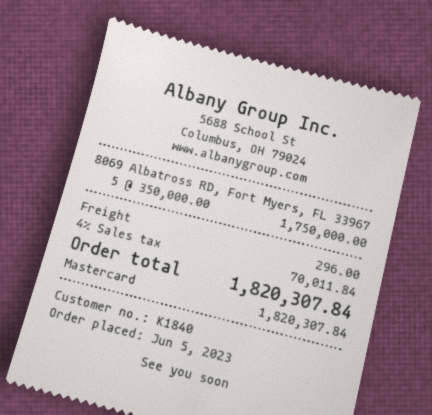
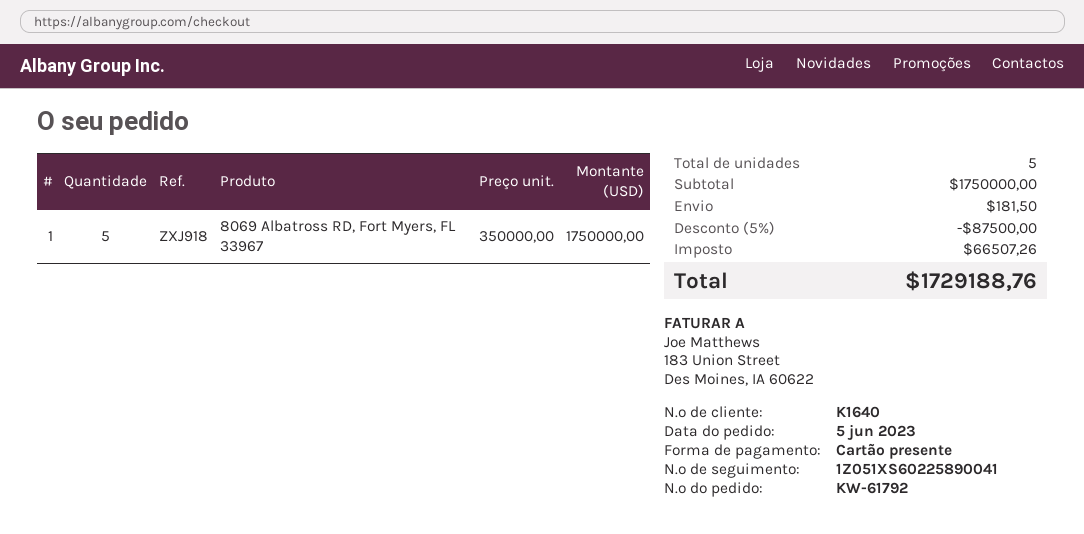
customer number: K1840 -> K1640
payment method: Mastercard -> gift card
discount: none -> 5% = 87500.00
shipping: 296.00 -> 181.50
tax: 70011.84 -> 66507.26
total: 1820307.84 -> 1729188.76

